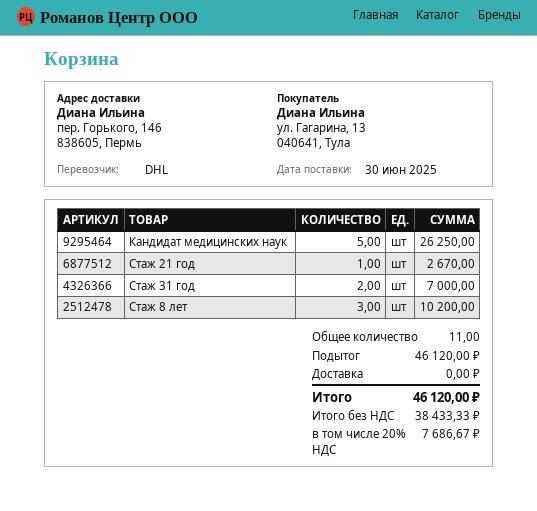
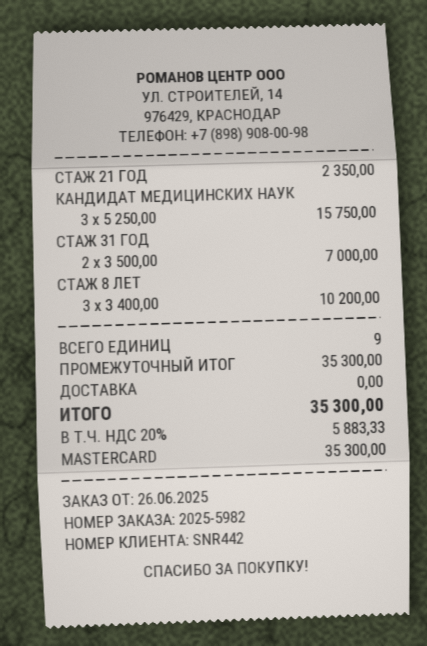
Кандидат медицинских наук: 5 for 26250.00 -> 3 for 15750.00
Стаж 21 год: 1 for 2670.00 -> 1 for 2350.00
total quantity: 11 -> 9
subtotal: 46120.00 -> 35300.00
tax: 20% = 7686.67 -> 20% = 5883.33
total: 46120.00 -> 35300.00

